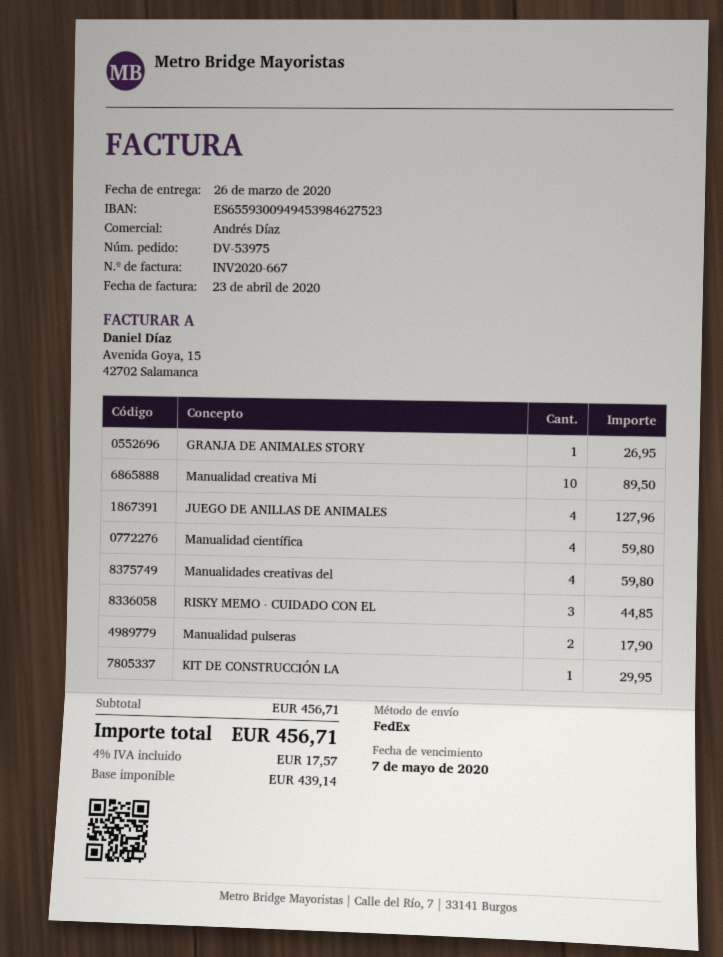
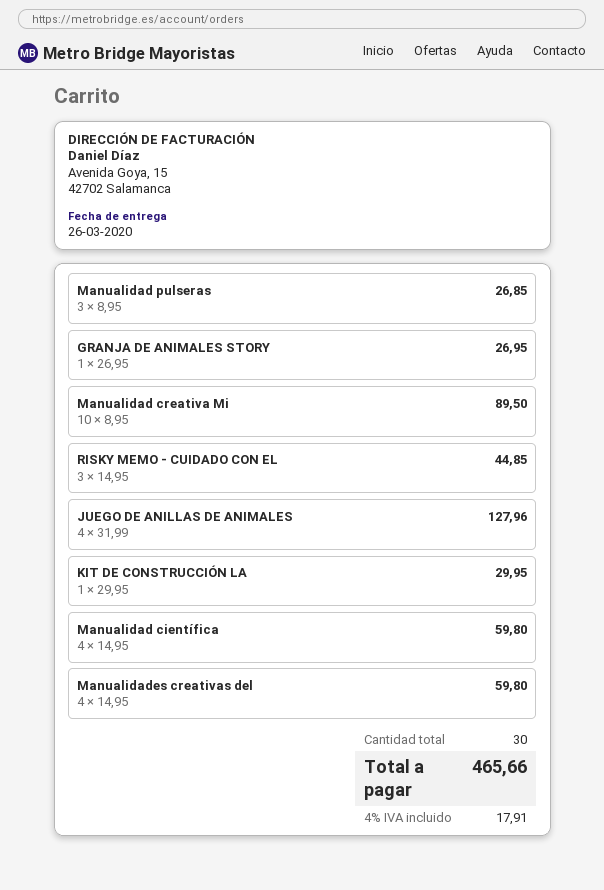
Manualidad pulseras: 2 for 17.90 -> 3 for 26.85
tax: 4% = 17.57 -> 4% = 17.91
total: 456.71 -> 465.66

